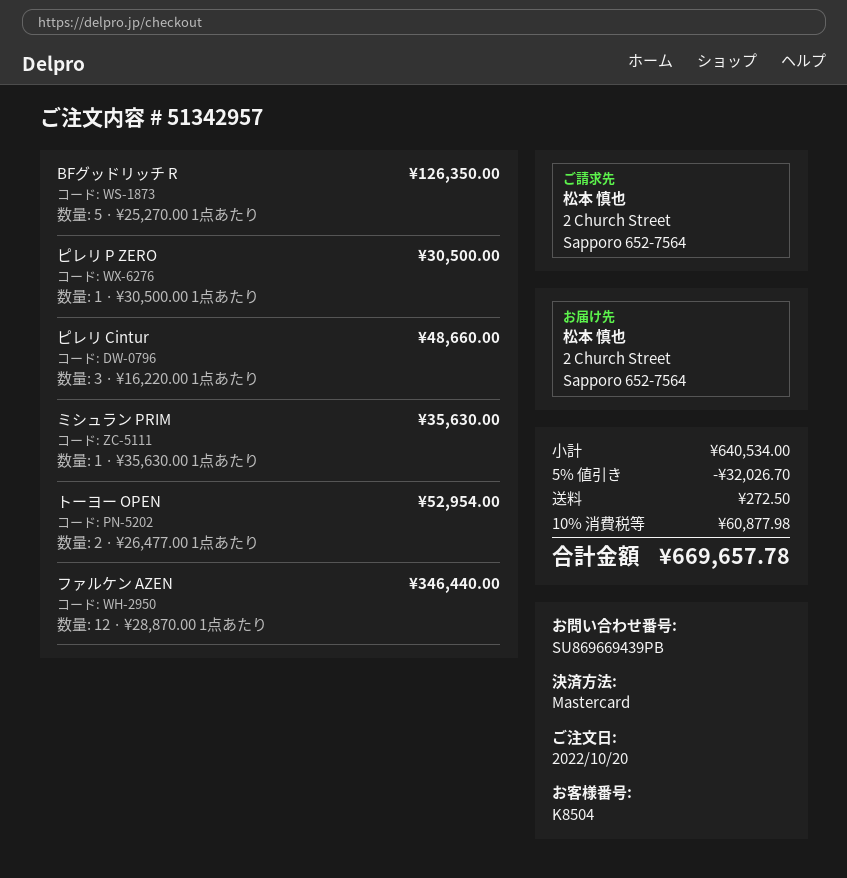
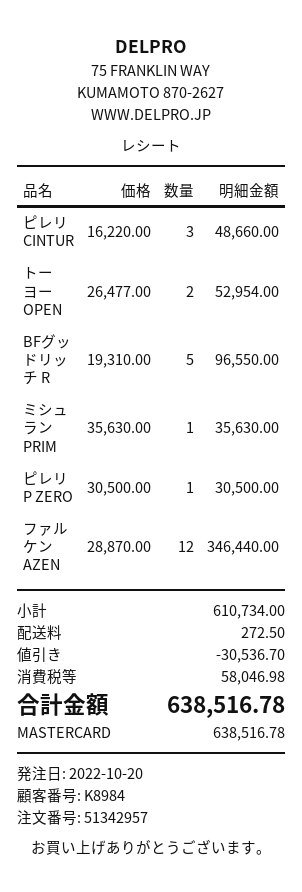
customer number: K8504 -> K8984
BFグッドリッチ R: 5 x 25270.00 = 126350.00 -> 5 x 19310.00 = 96550.00
subtotal: 640534.00 -> 610734.00
discount: 32026.70 -> 30536.70
tax: 60877.98 -> 58046.98
total: 669657.78 -> 638516.78

